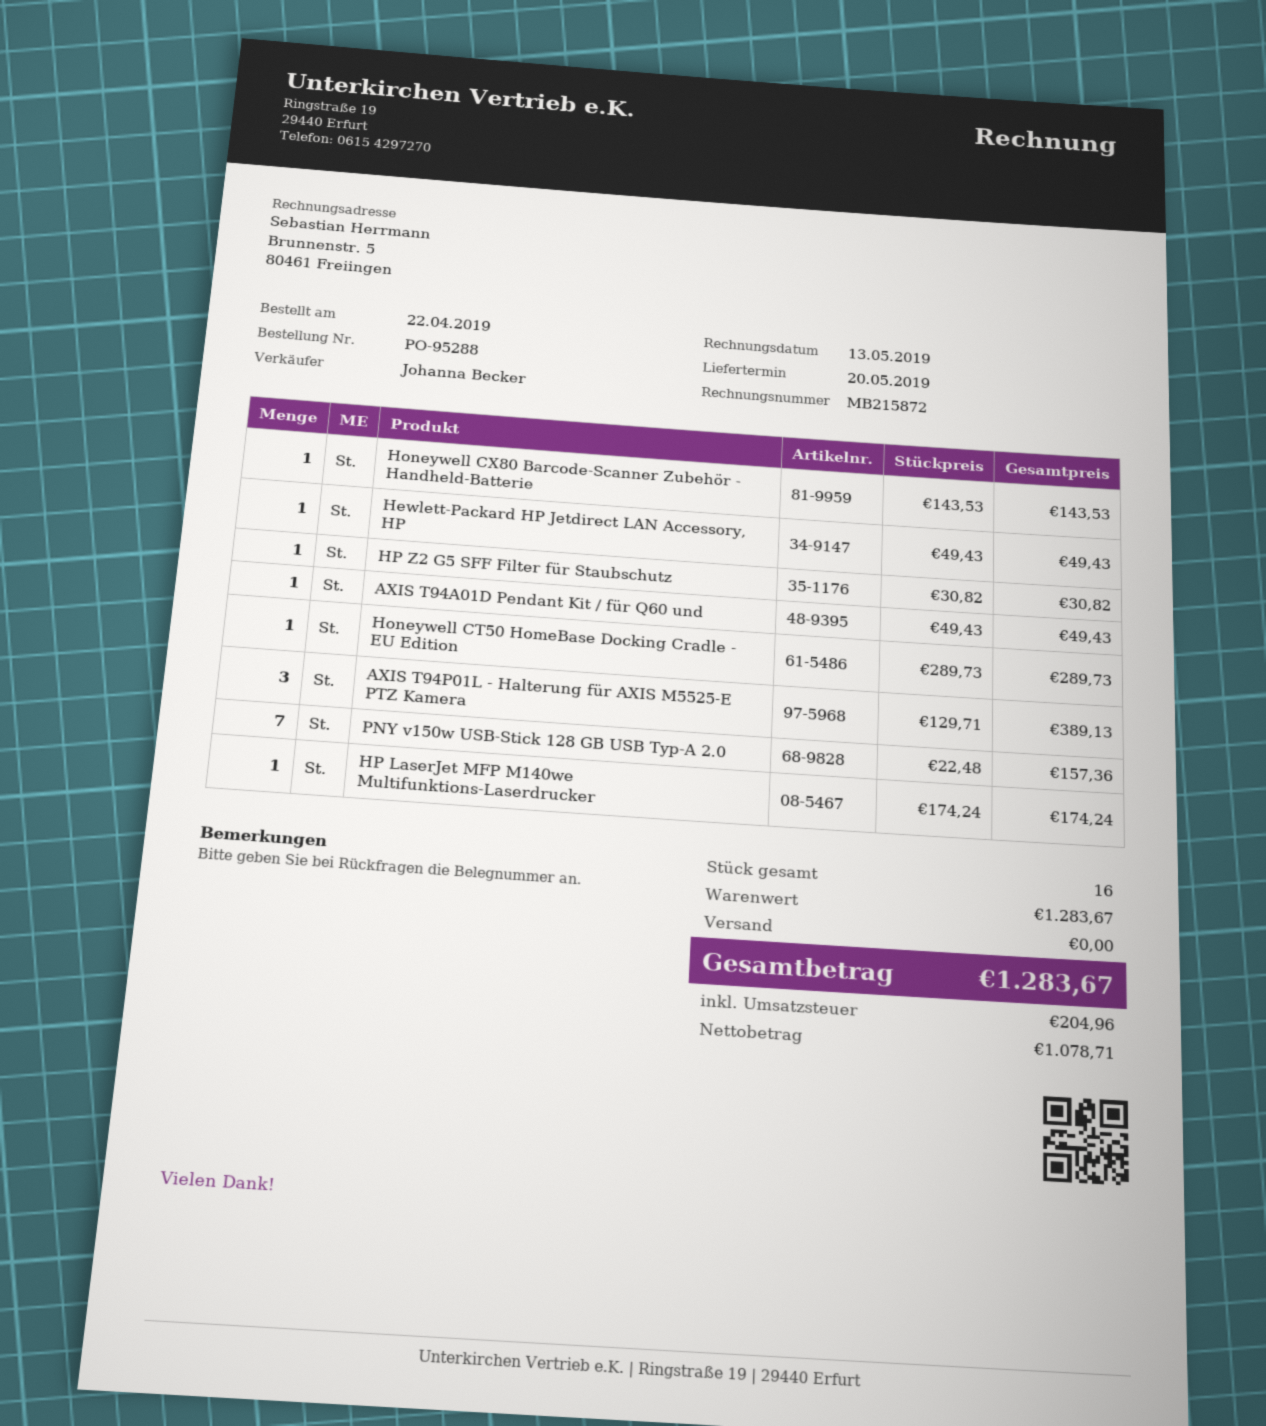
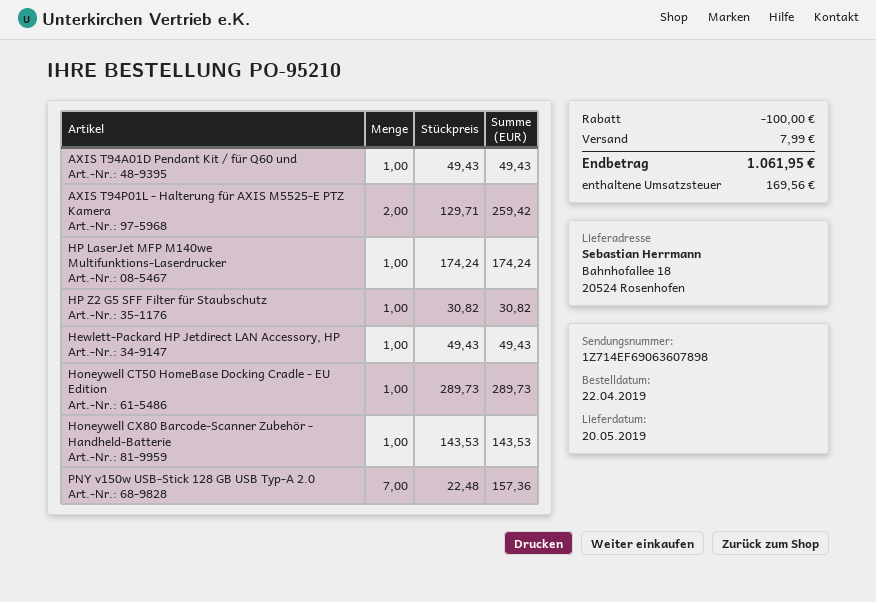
order number: PO-95288 -> PO-95210
AXIS T94P01L - Halterung für AXIS M5525-E PTZ Kamera: 3 x 129.71 = 389.13 -> 2 x 129.71 = 259.42
discount: none -> 100.00
shipping: 0.00 -> 7.99
tax: 204.96 -> 169.56
total: 1283.67 -> 1061.95

